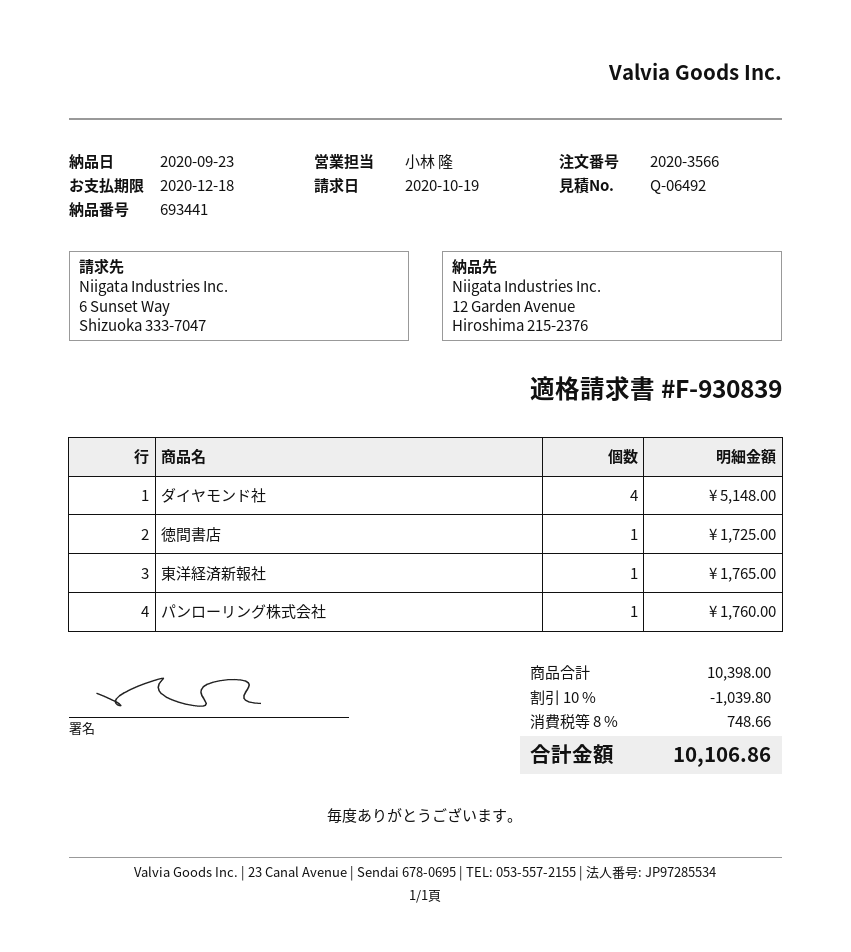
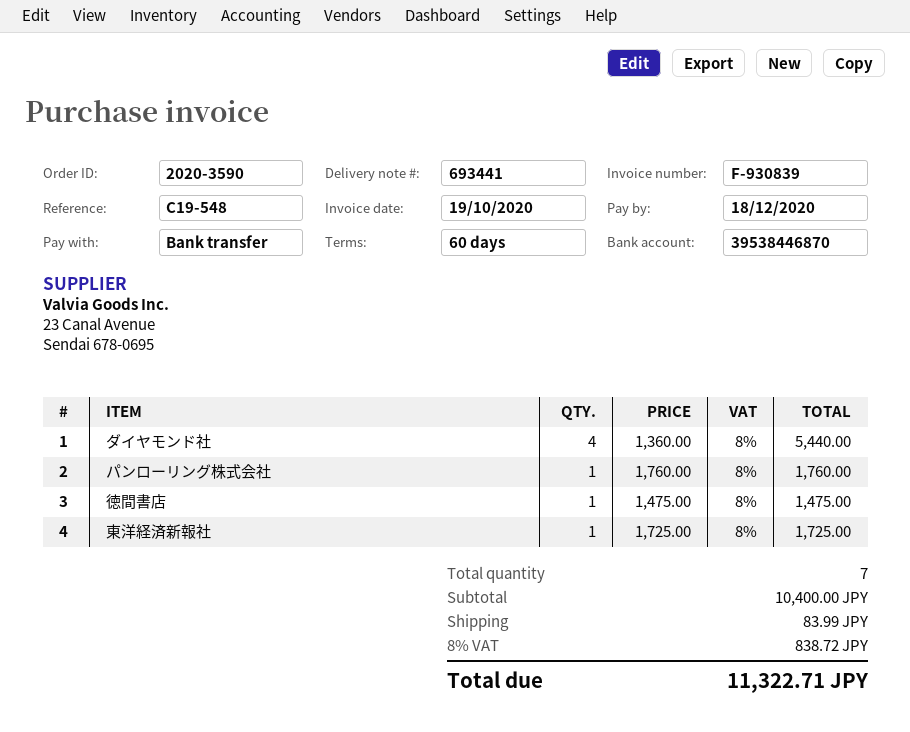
order number: 2020-3566 -> 2020-3590
ダイヤモンド社: 4 for 5148.00 -> 4 for 5440.00
徳間書店: 1 for 1725.00 -> 1 for 1475.00
東洋経済新報社: 1 for 1765.00 -> 1 for 1725.00
subtotal: 10398.00 -> 10400.00
discount: 10% = 1039.80 -> none
shipping: none -> 83.99
tax: 8% = 748.66 -> 8% = 838.72
total: 10106.86 -> 11322.71

